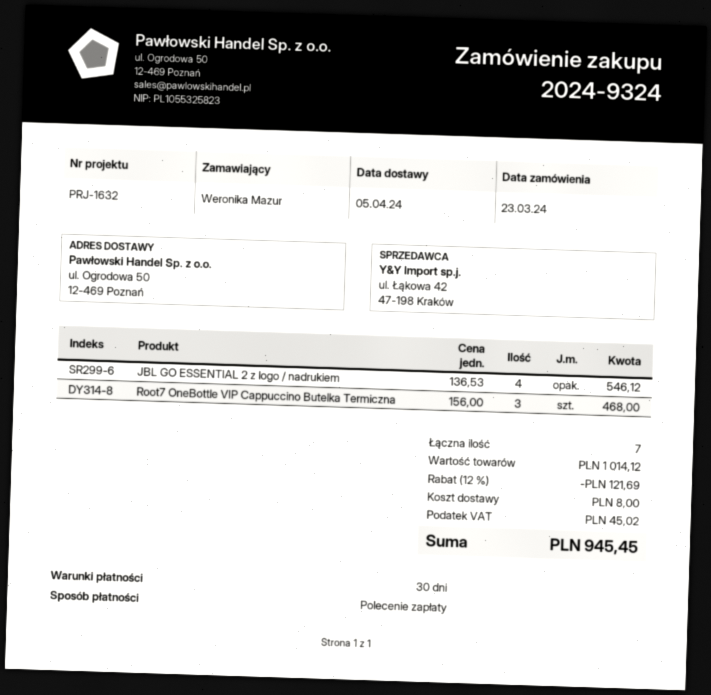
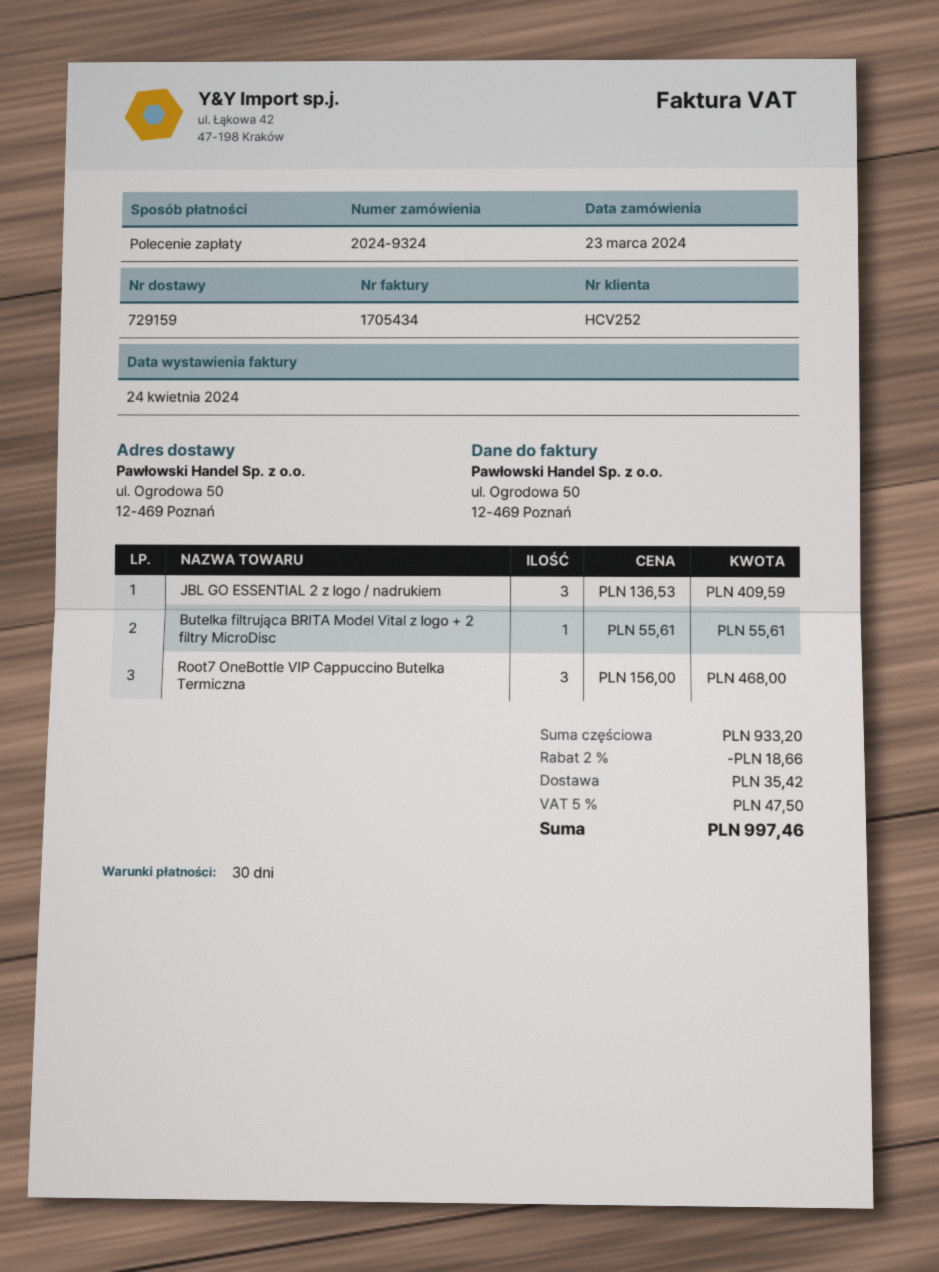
JBL GO ESSENTIAL 2 z logo / nadrukiem: 4 x 136.53 = 546.12 -> 3 x 136.53 = 409.59
Butelka filtrująca BRITA Model Vital z logo + 2 filtry MicroDisc: none -> 1 x 55.61 = 55.61
subtotal: 1014.12 -> 933.20
discount: 12% = 121.69 -> 2% = 18.66
shipping: 8.00 -> 35.42
tax: 45.02 -> 47.50
total: 945.45 -> 997.46

